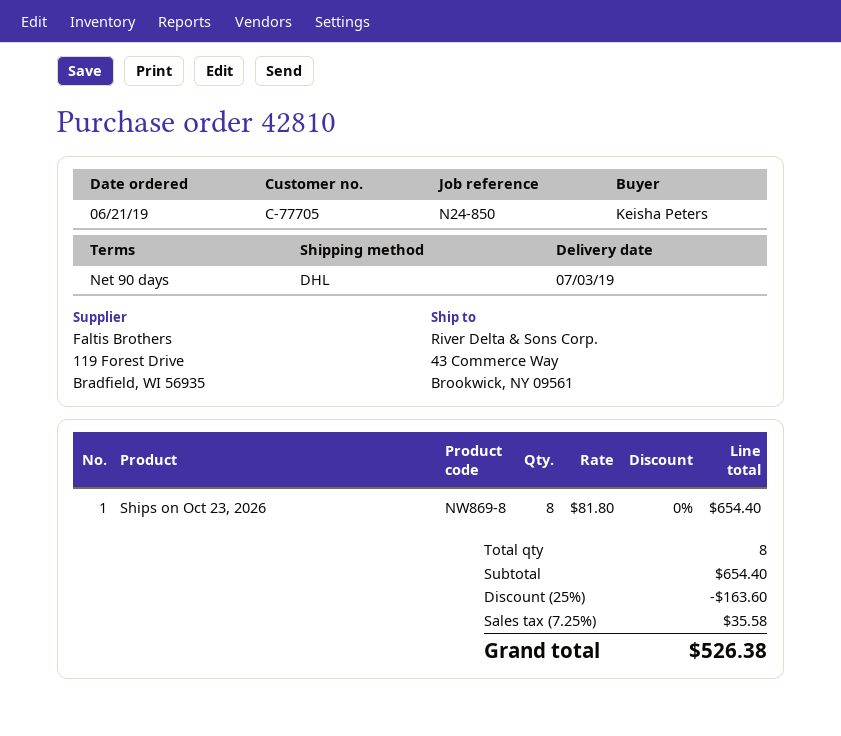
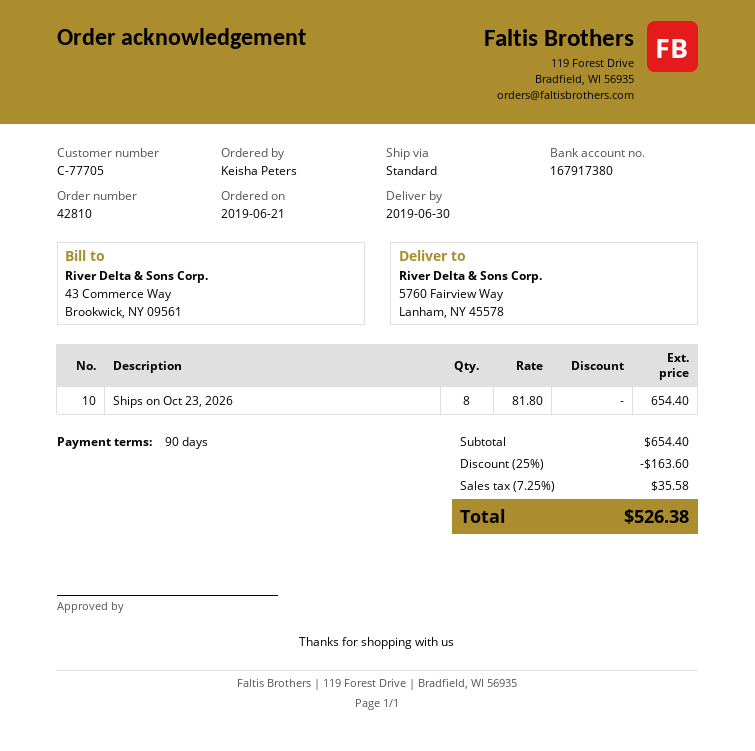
delivery date: 2019-07-03 -> 2019-06-30
shipping method: DHL -> standard
ship to: 43 Commerce Way, Brookwick, NY 09561 -> 5760 Fairview Way, Lanham, NY 45578

